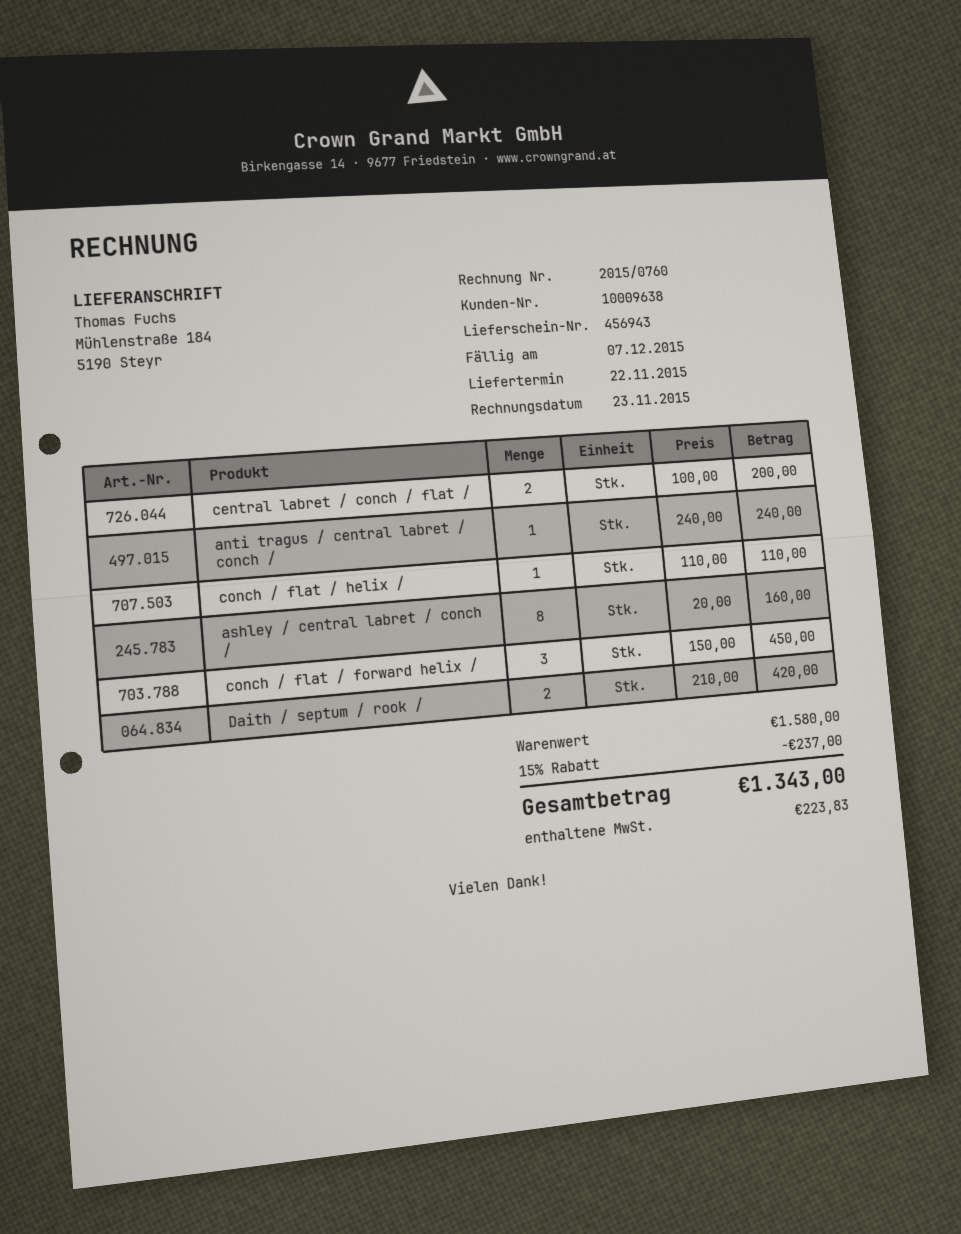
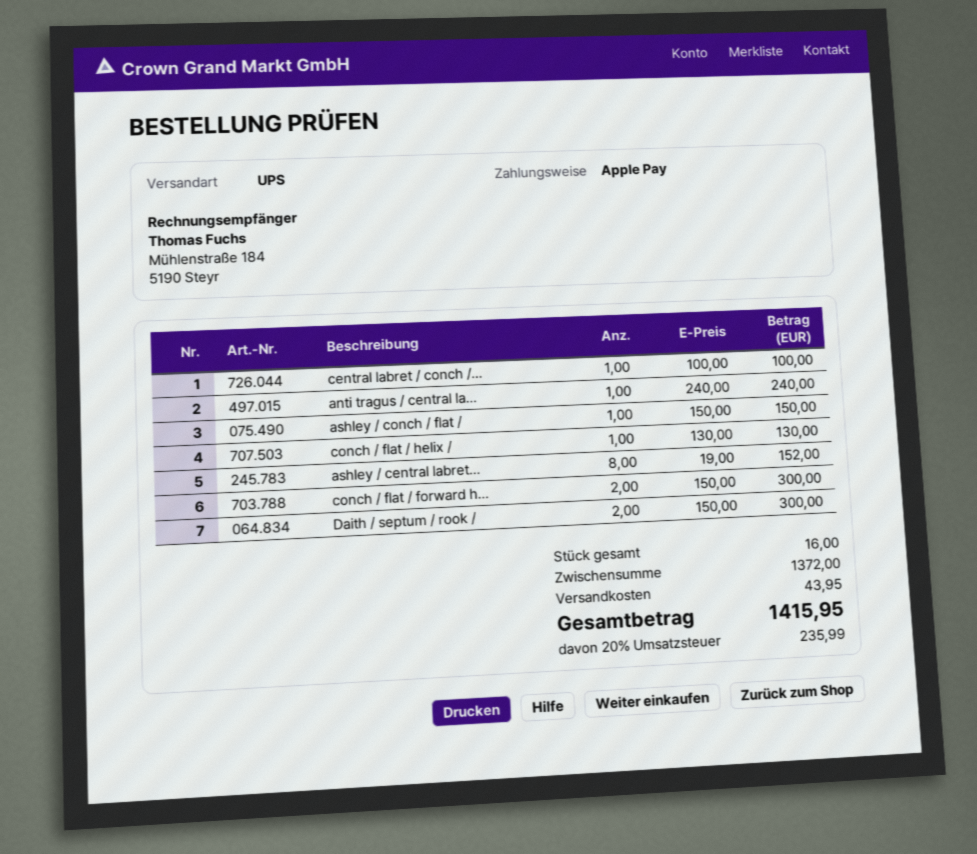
central labret / conch / flat /: 2 x 100.00 = 200.00 -> 1 x 100.00 = 100.00
conch / flat / helix /: 1 x 110.00 = 110.00 -> 1 x 130.00 = 130.00
ashley / central labret / conch /: 8 x 20.00 = 160.00 -> 8 x 19.00 = 152.00
conch / flat / forward helix /: 3 x 150.00 = 450.00 -> 2 x 150.00 = 300.00
Daith / septum / rook /: 2 x 210.00 = 420.00 -> 2 x 150.00 = 300.00
ashley / conch / flat /: none -> 1 x 150.00 = 150.00
subtotal: 1580.00 -> 1372.00
discount: 15% = 237.00 -> none
shipping: none -> 43.95
tax: 223.83 -> 235.99
total: 1343.00 -> 1415.95

